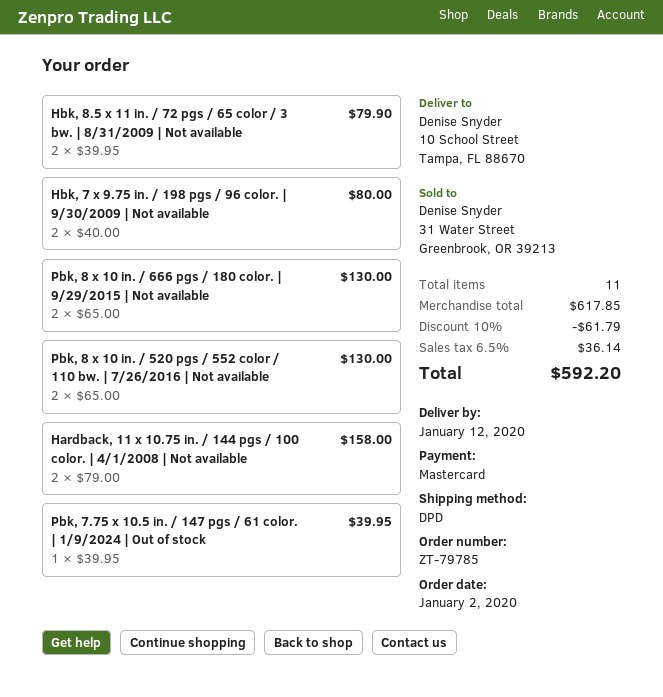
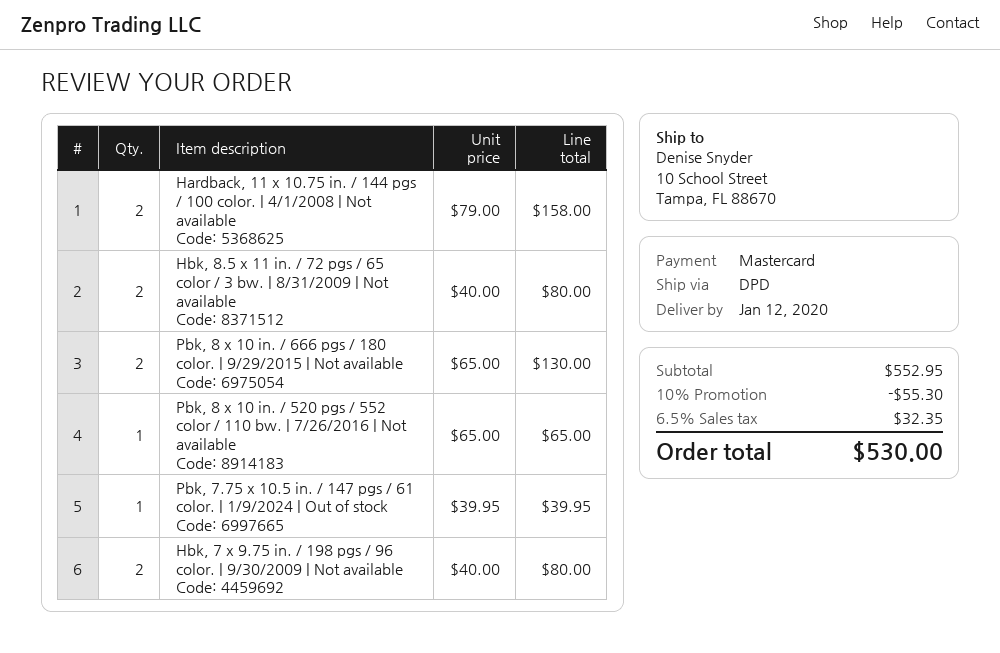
Hbk, 8.5 x 11 in. / 72 pgs / 65 color / 3 bw. | 8/31/2009 | Not available: 2 x 39.95 = 79.90 -> 2 x 40.00 = 80.00
Pbk, 8 x 10 in. / 520 pgs / 552 color / 110 bw. | 7/26/2016 | Not available: 2 x 65.00 = 130.00 -> 1 x 65.00 = 65.00
subtotal: 617.85 -> 552.95
discount: 10% = 61.79 -> 10% = 55.30
tax: 6.5% = 36.14 -> 6.5% = 32.35
total: 592.20 -> 530.00

